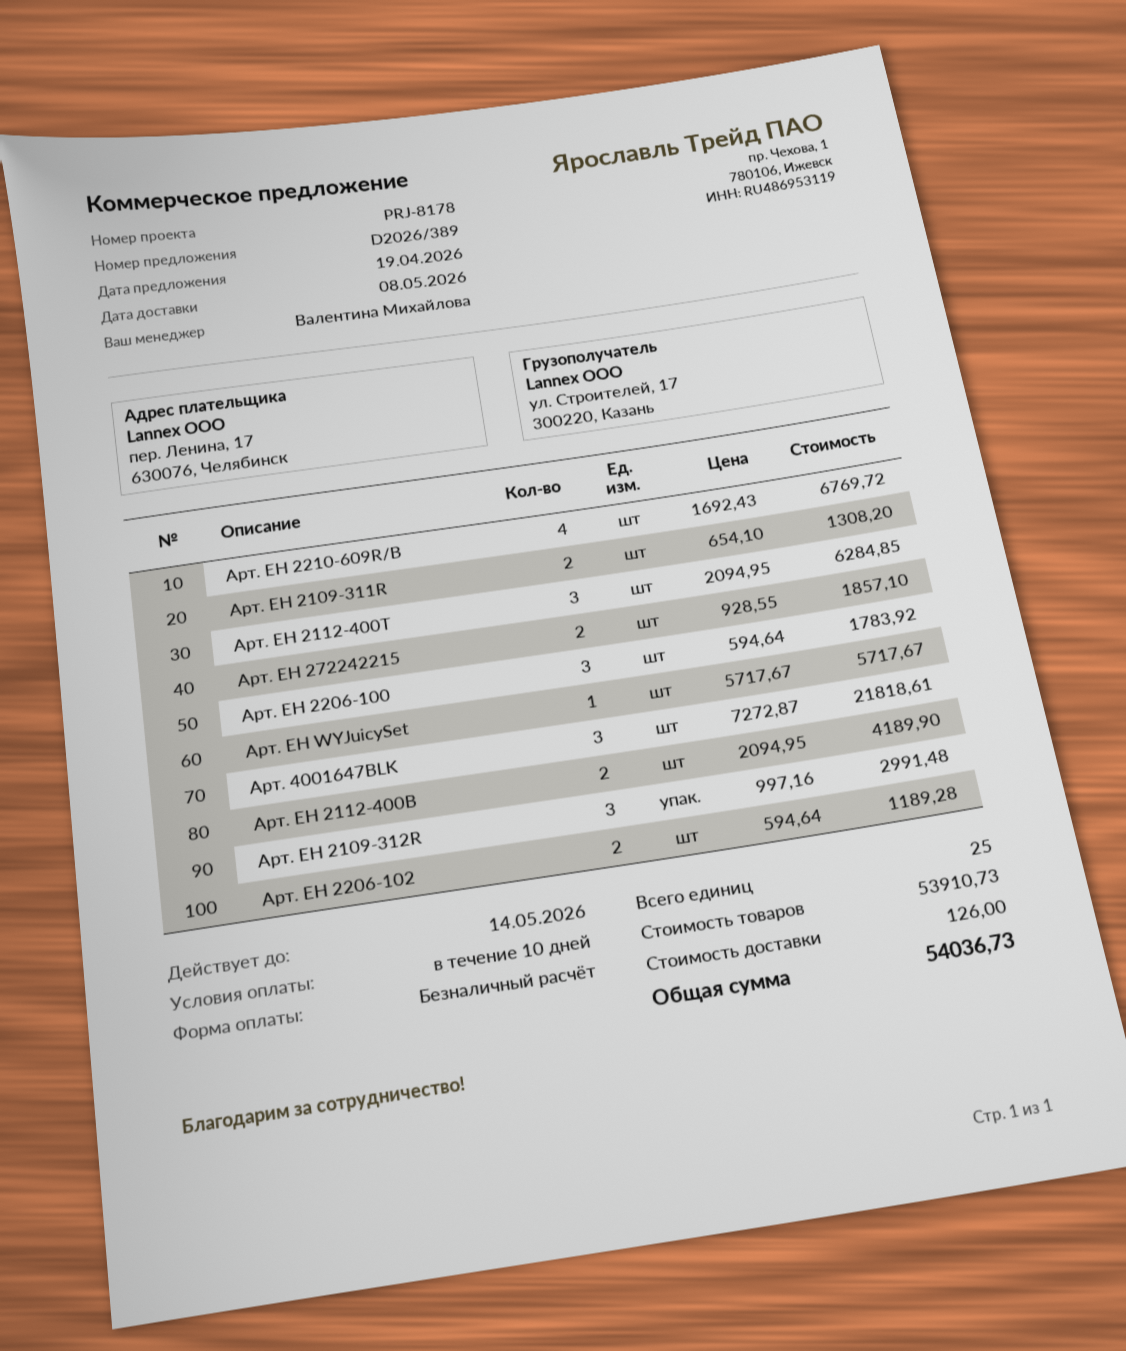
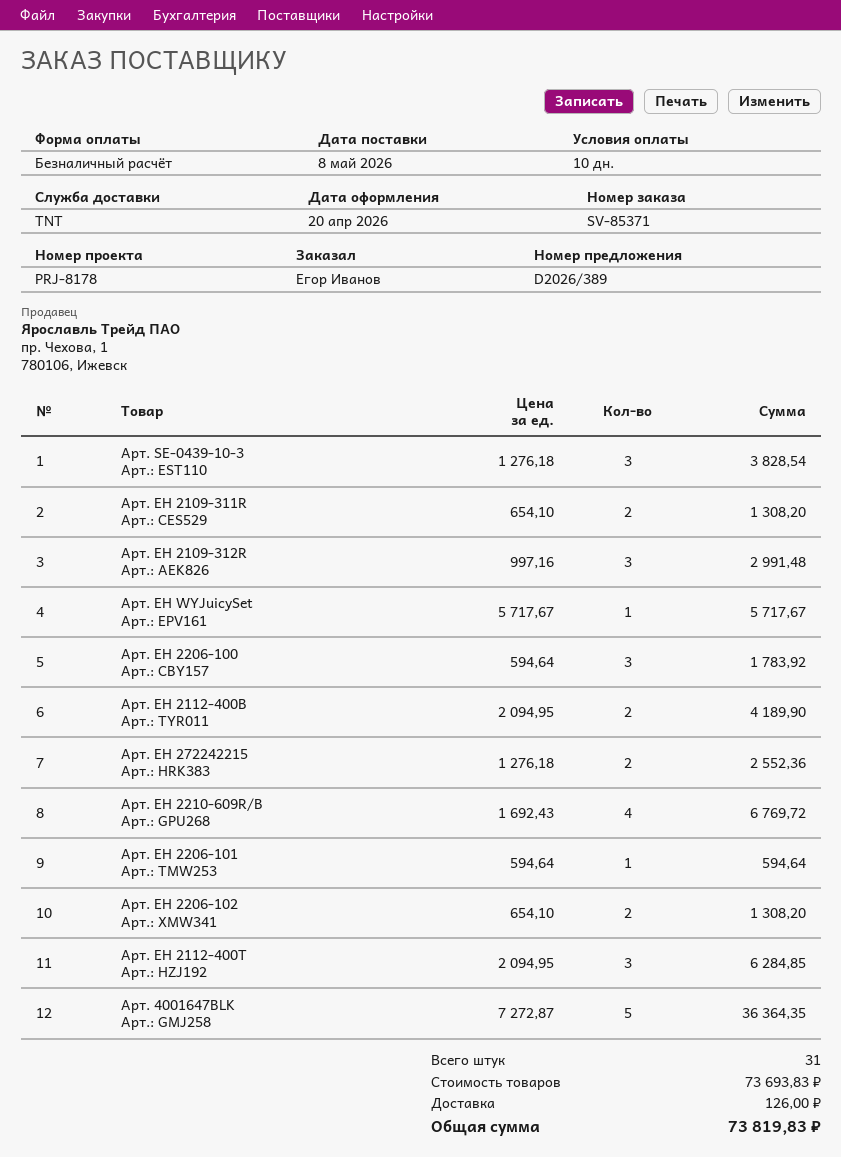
Арт. EH 272242215: 2 x 928.55 = 1857.10 -> 2 x 1276.18 = 2552.36
Арт. 4001647BLK: 3 x 7272.87 = 21818.61 -> 5 x 7272.87 = 36364.35
Арт. EH 2206-102: 2 x 594.64 = 1189.28 -> 2 x 654.10 = 1308.20
Арт. SE-0439-10-3: none -> 3 x 1276.18 = 3828.54
Арт. EH 2206-101: none -> 1 x 594.64 = 594.64
total quantity: 25 -> 31
subtotal: 53910.73 -> 73693.83
total: 54036.73 -> 73819.83

